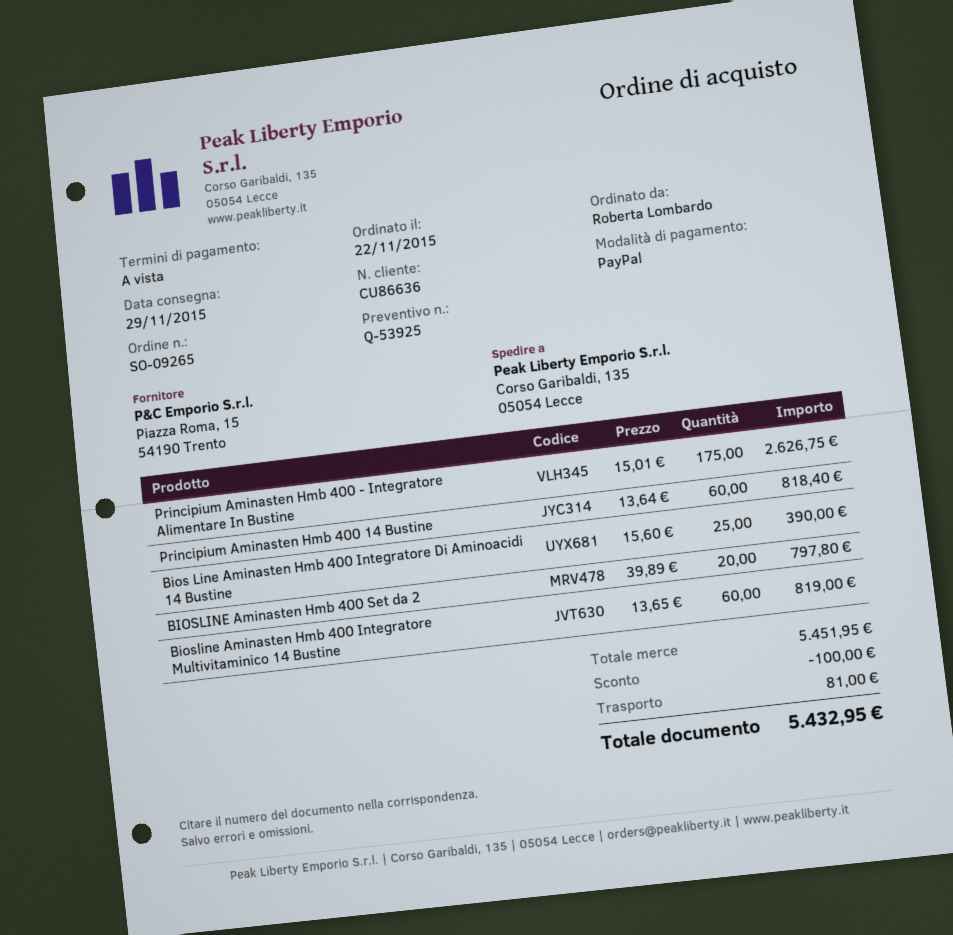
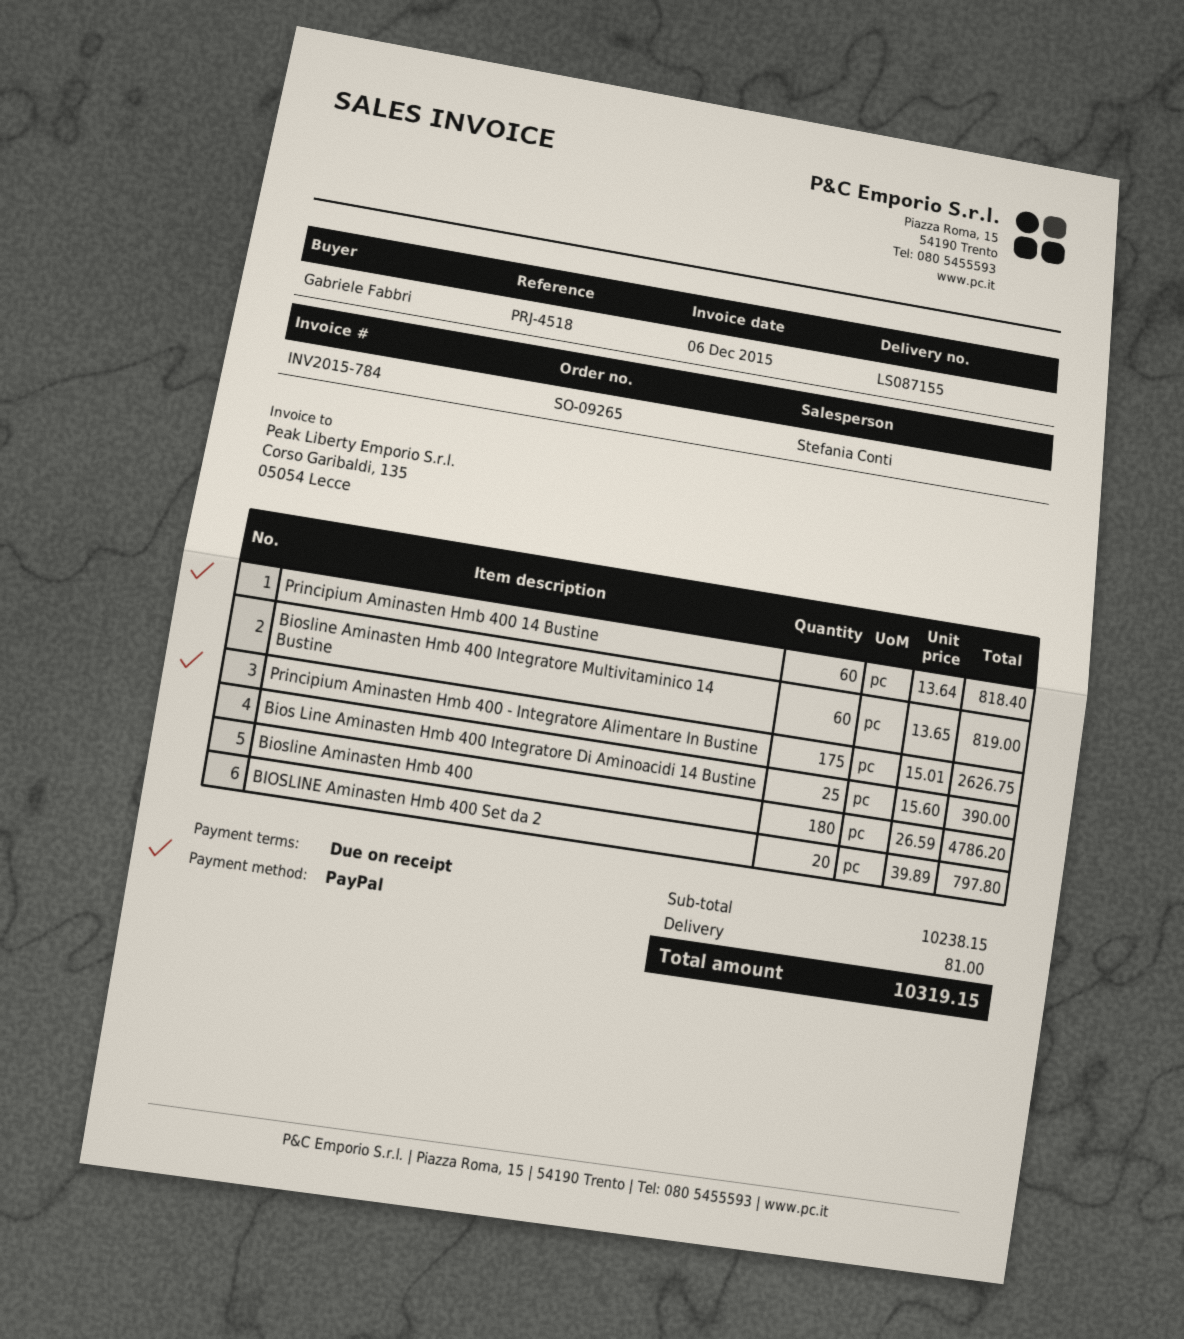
ordered by: Roberta Lombardo -> Gabriele Fabbri
Biosline Aminasten Hmb 400: none -> 180 x 26.59 = 4786.20
subtotal: 5451.95 -> 10238.15
discount: 100.00 -> none
total: 5432.95 -> 10319.15

